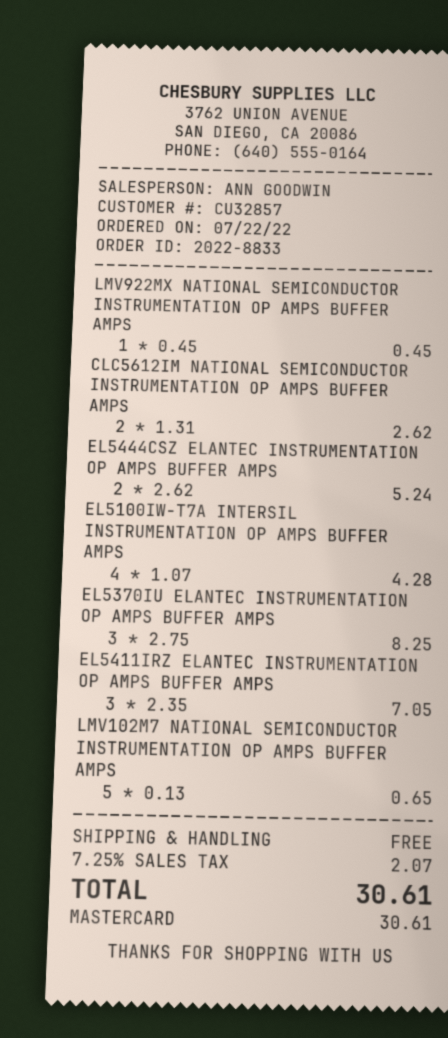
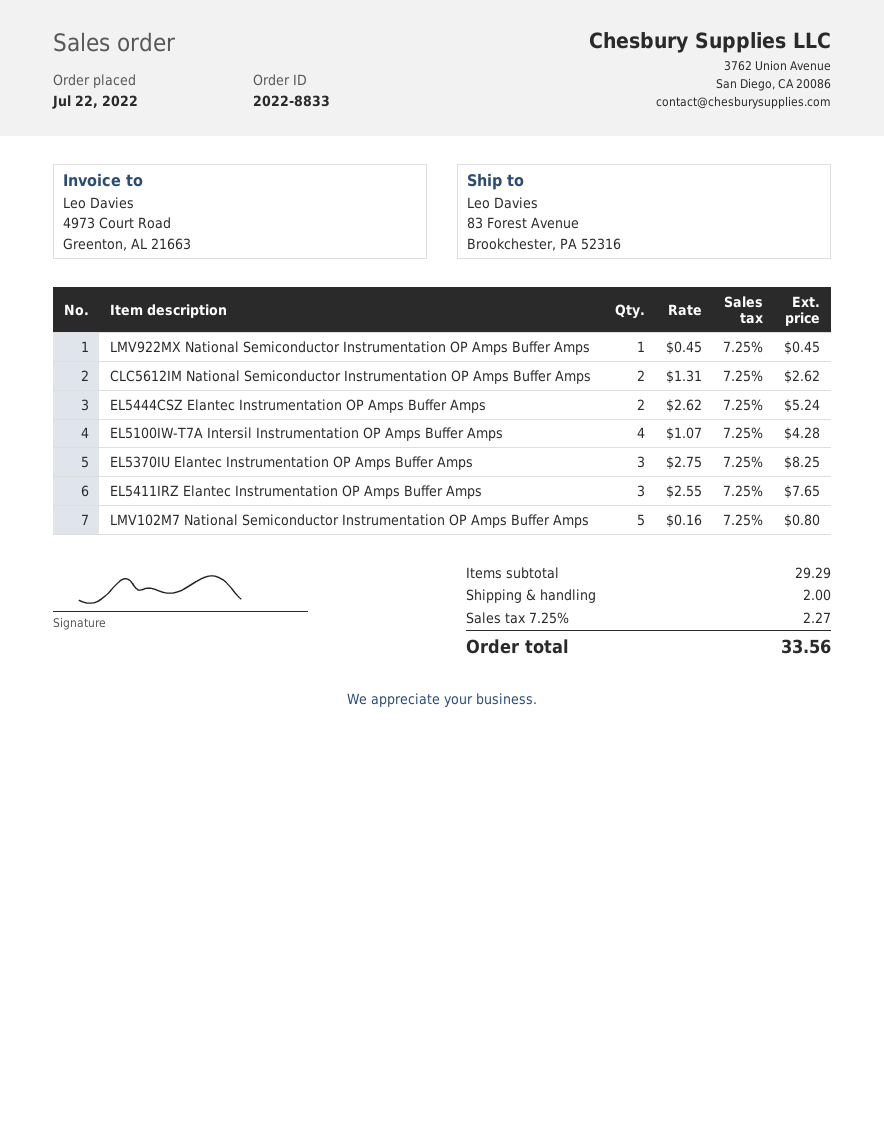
EL5411IRZ ELANTEC INSTRUMENTATION OP AMPS BUFFER AMPS: 3 x 2.35 = 7.05 -> 3 x 2.55 = 7.65
LMV102M7 NATIONAL SEMICONDUCTOR INSTRUMENTATION OP AMPS BUFFER AMPS: 5 x 0.13 = 0.65 -> 5 x 0.16 = 0.80
shipping: 0.00 -> 2.00
tax: 7.25% = 2.07 -> 7.25% = 2.27
total: 30.61 -> 33.56

